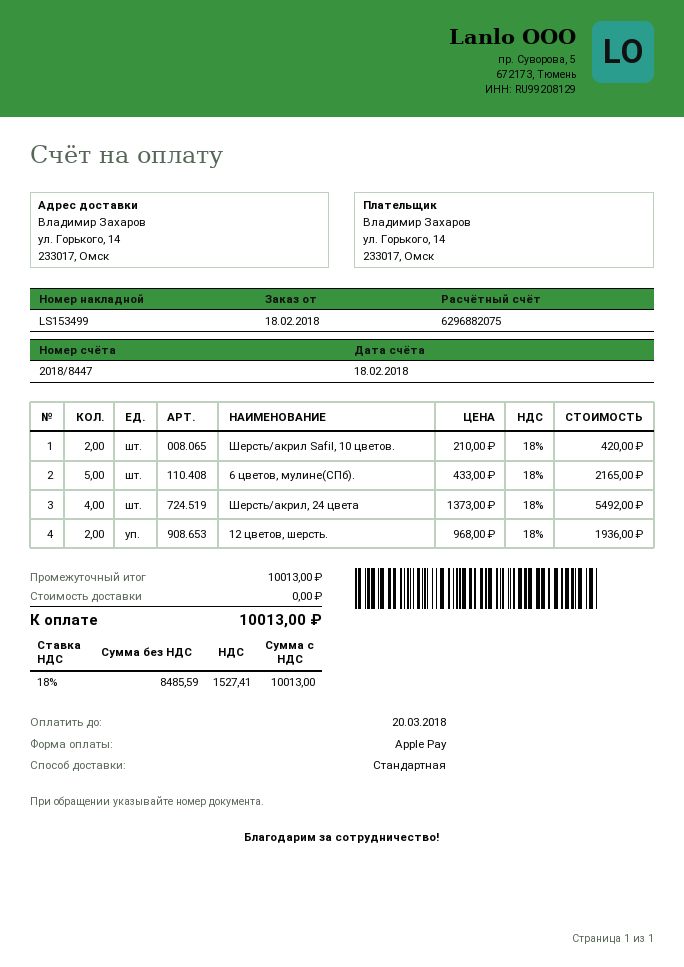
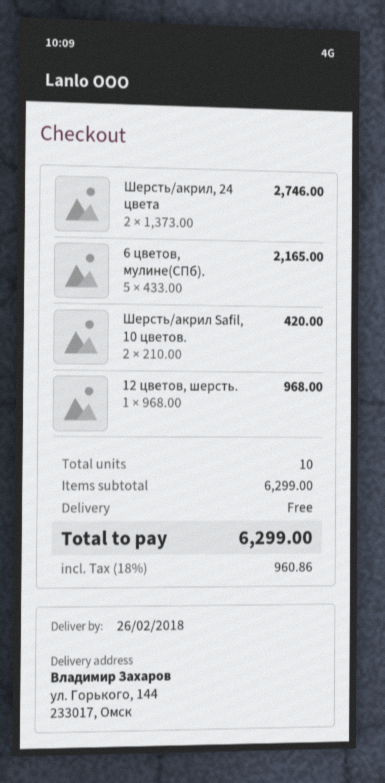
ship to: ул. Горького, 14, 233017, Омск -> ул. Горького, 144, 233017, Омск
Шерсть/акрил, 24 цвета: 4 x 1373.00 = 5492.00 -> 2 x 1373.00 = 2746.00
12 цветов, шерсть.: 2 x 968.00 = 1936.00 -> 1 x 968.00 = 968.00
subtotal: 10013.00 -> 6299.00
tax: 18% = 1527.41 -> 18% = 960.86
total: 10013.00 -> 6299.00

